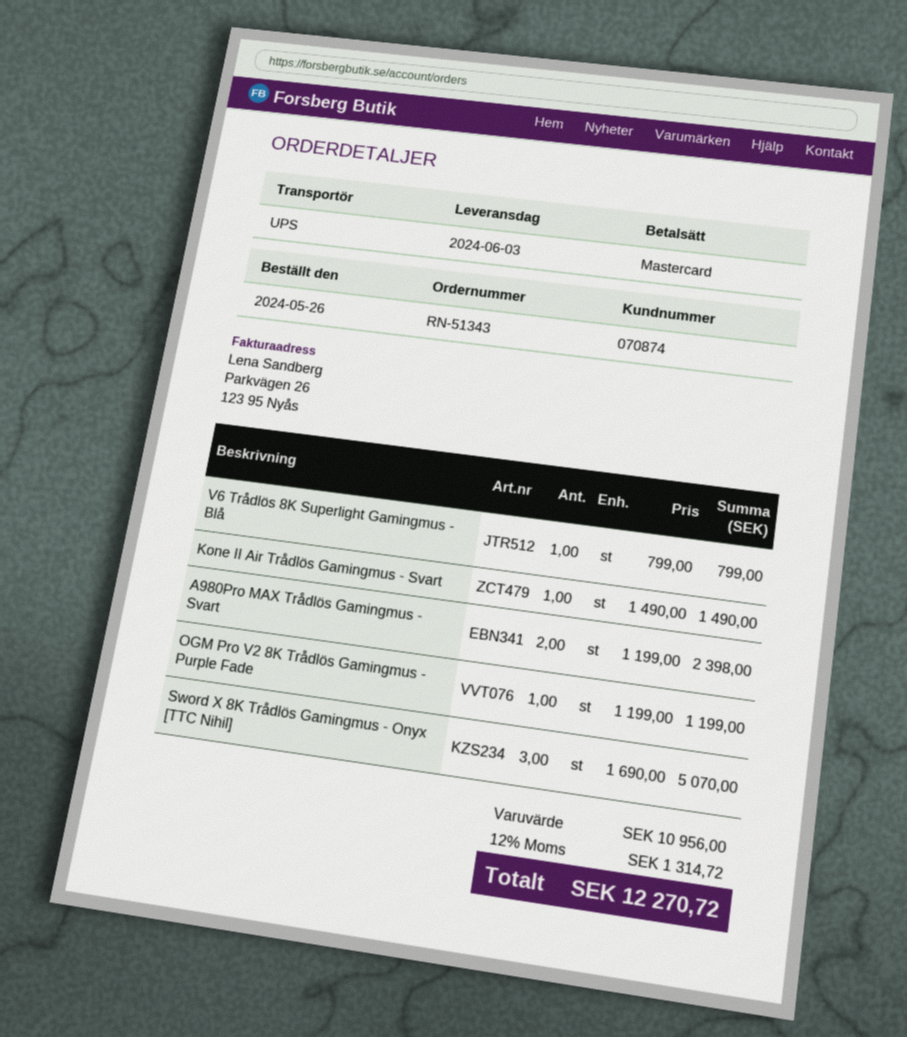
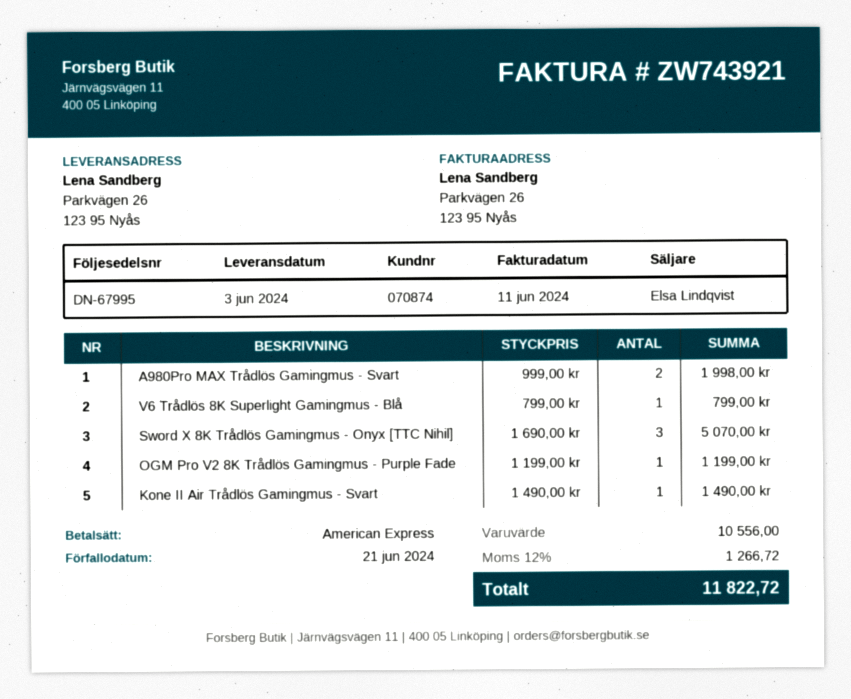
payment method: Mastercard -> American Express
A980Pro MAX Trådlös Gamingmus - Svart: 2 x 1199.00 = 2398.00 -> 2 x 999.00 = 1998.00
subtotal: 10956.00 -> 10556.00
tax: 12% = 1314.72 -> 12% = 1266.72
total: 12270.72 -> 11822.72

